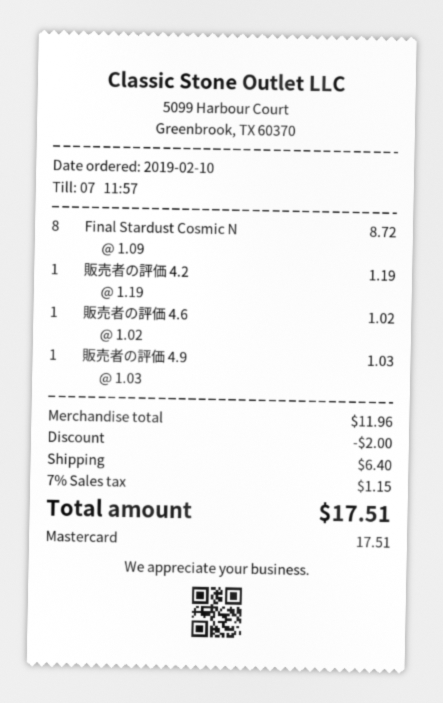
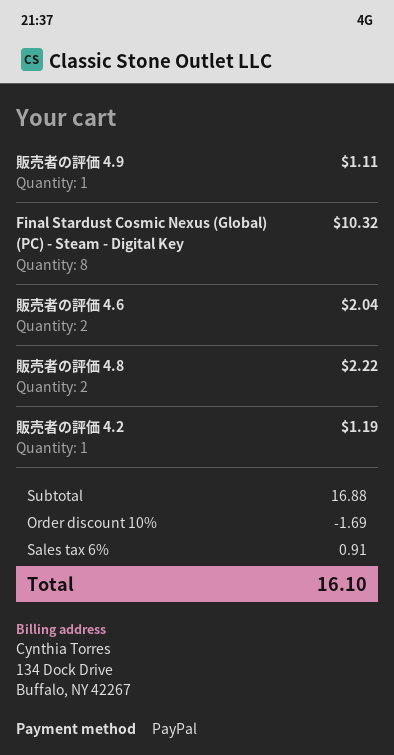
payment method: Mastercard -> PayPal
Final Stardust Cosmic N: 8 for 8.72 -> 8 for 10.32
販売者の評価 4.6: 1 for 1.02 -> 2 for 2.04
販売者の評価 4.9: 1 for 1.03 -> 1 for 1.11
販売者の評価 4.8: none -> 2 for 2.22
subtotal: 11.96 -> 16.88
discount: 2.00 -> 1.69
shipping: 6.40 -> none
tax: 7% = 1.15 -> 6% = 0.91
total: 17.51 -> 16.10

